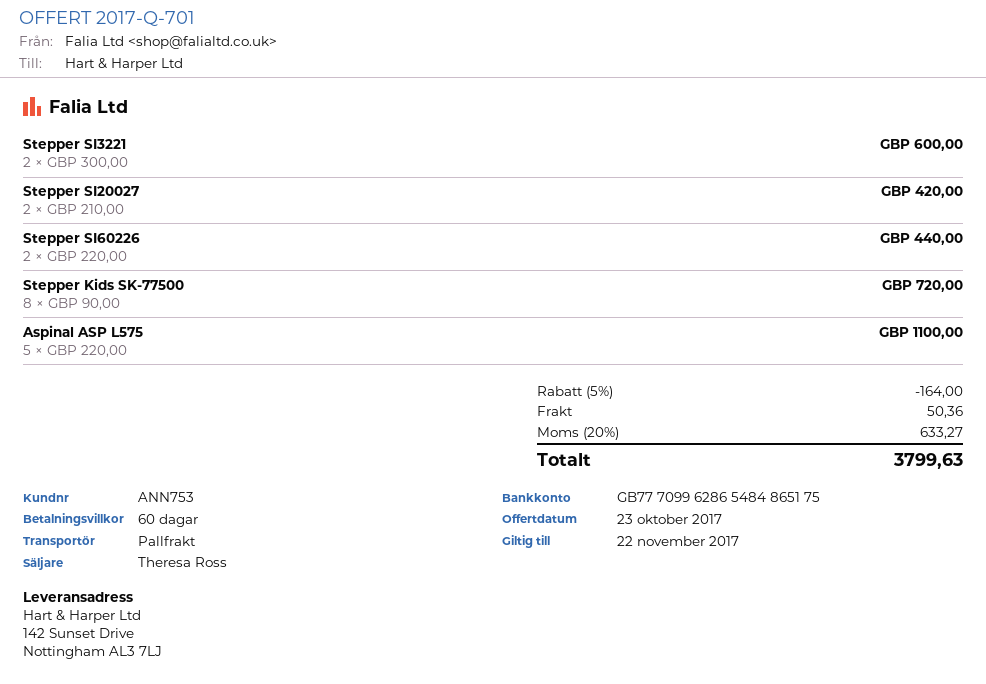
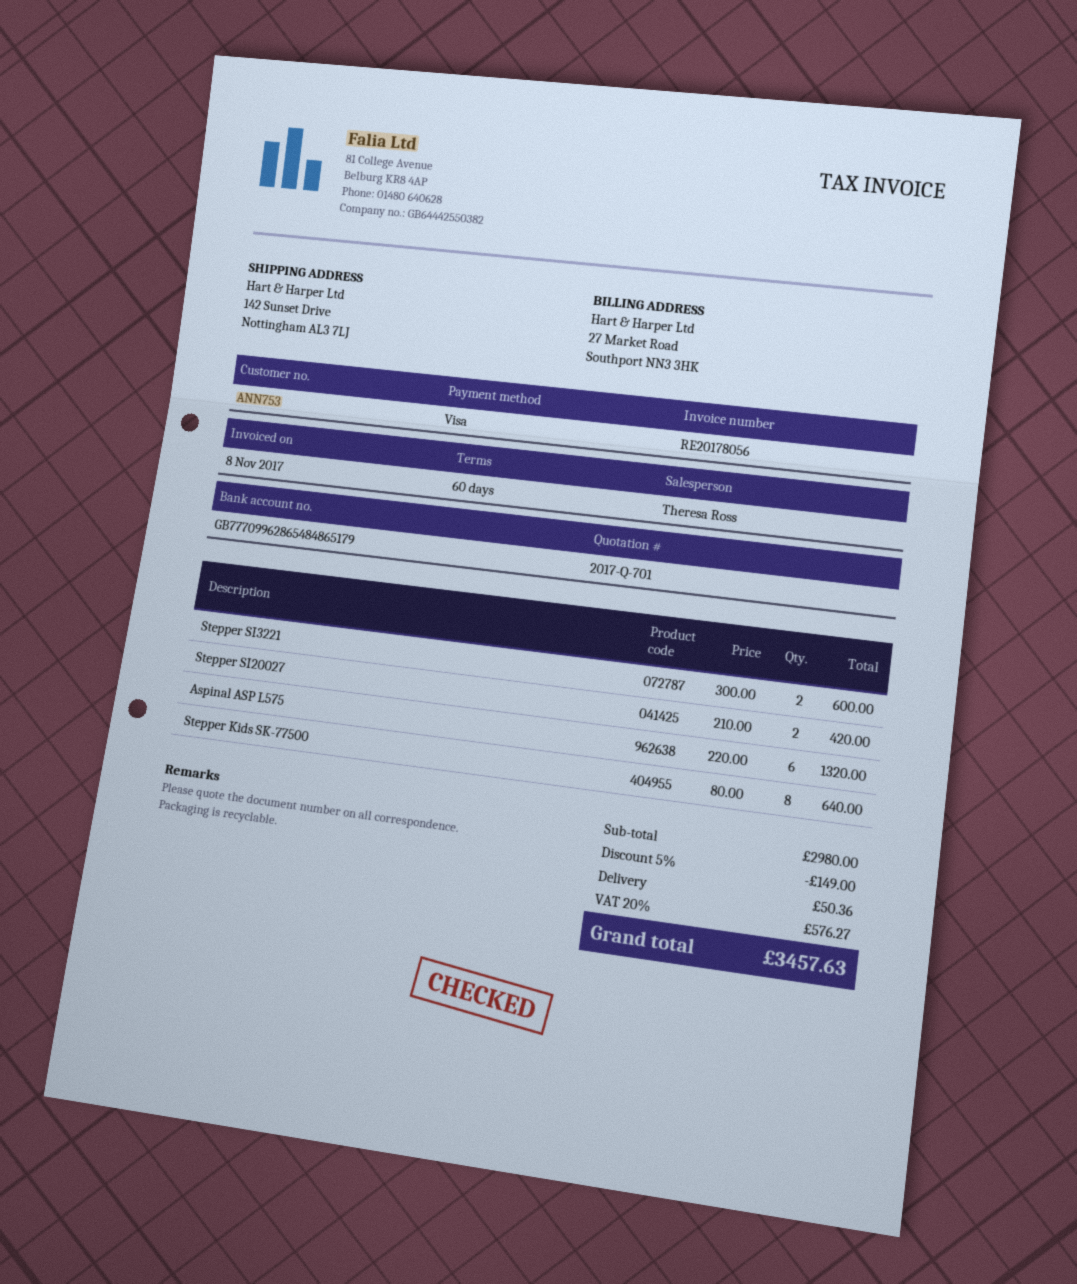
bank account: GB77709962865484865175 -> GB77709962865484865179
Stepper SI60226: 2 x 220.00 = 440.00 -> none
Stepper Kids SK-77500: 8 x 90.00 = 720.00 -> 8 x 80.00 = 640.00
Aspinal ASP L575: 5 x 220.00 = 1100.00 -> 6 x 220.00 = 1320.00
discount: 5% = 164.00 -> 5% = 149.00
tax: 20% = 633.27 -> 20% = 576.27
total: 3799.63 -> 3457.63

